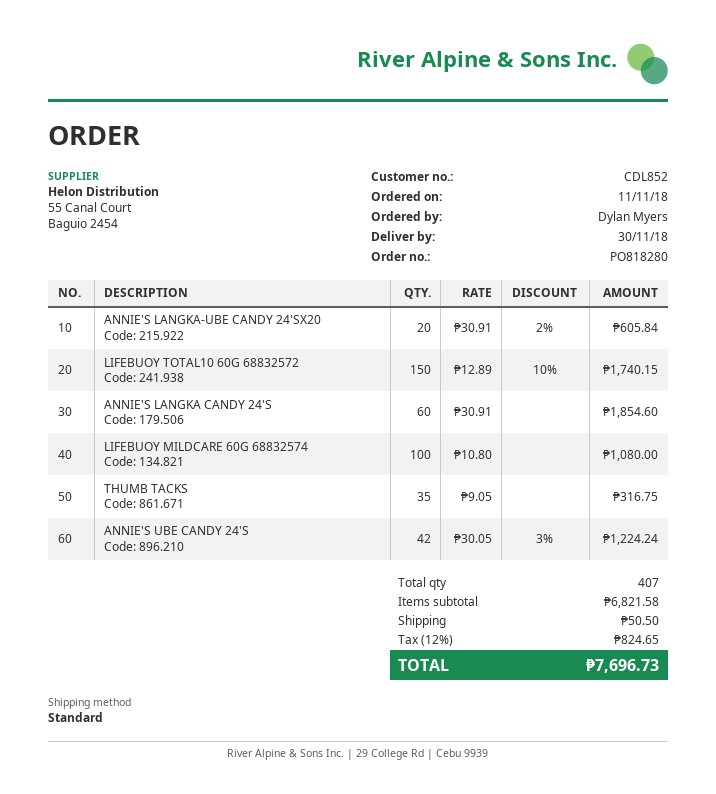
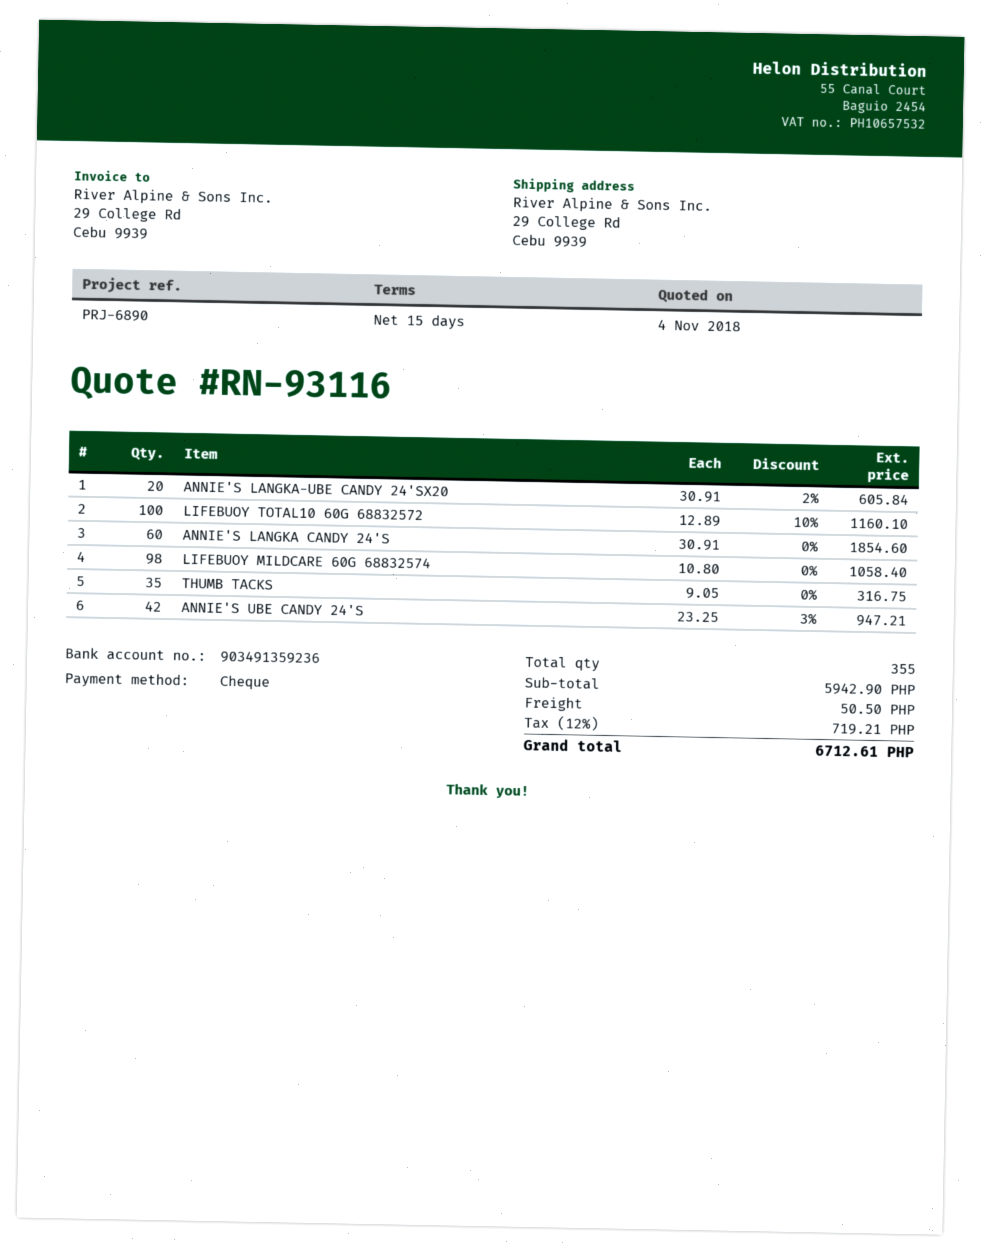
LIFEBUOY TOTAL10 60G 68832572: 150 x 12.89 - 10% = 1740.15 -> 100 x 12.89 - 10% = 1160.10
LIFEBUOY MILDCARE 60G 68832574: 100 x 10.80 = 1080.00 -> 98 x 10.80 = 1058.40
ANNIE'S UBE CANDY 24'S: 42 x 30.05 - 3% = 1224.24 -> 42 x 23.25 - 3% = 947.21
total quantity: 407 -> 355
subtotal: 6821.58 -> 5942.90
tax: 12% = 824.65 -> 12% = 719.21
total: 7696.73 -> 6712.61

